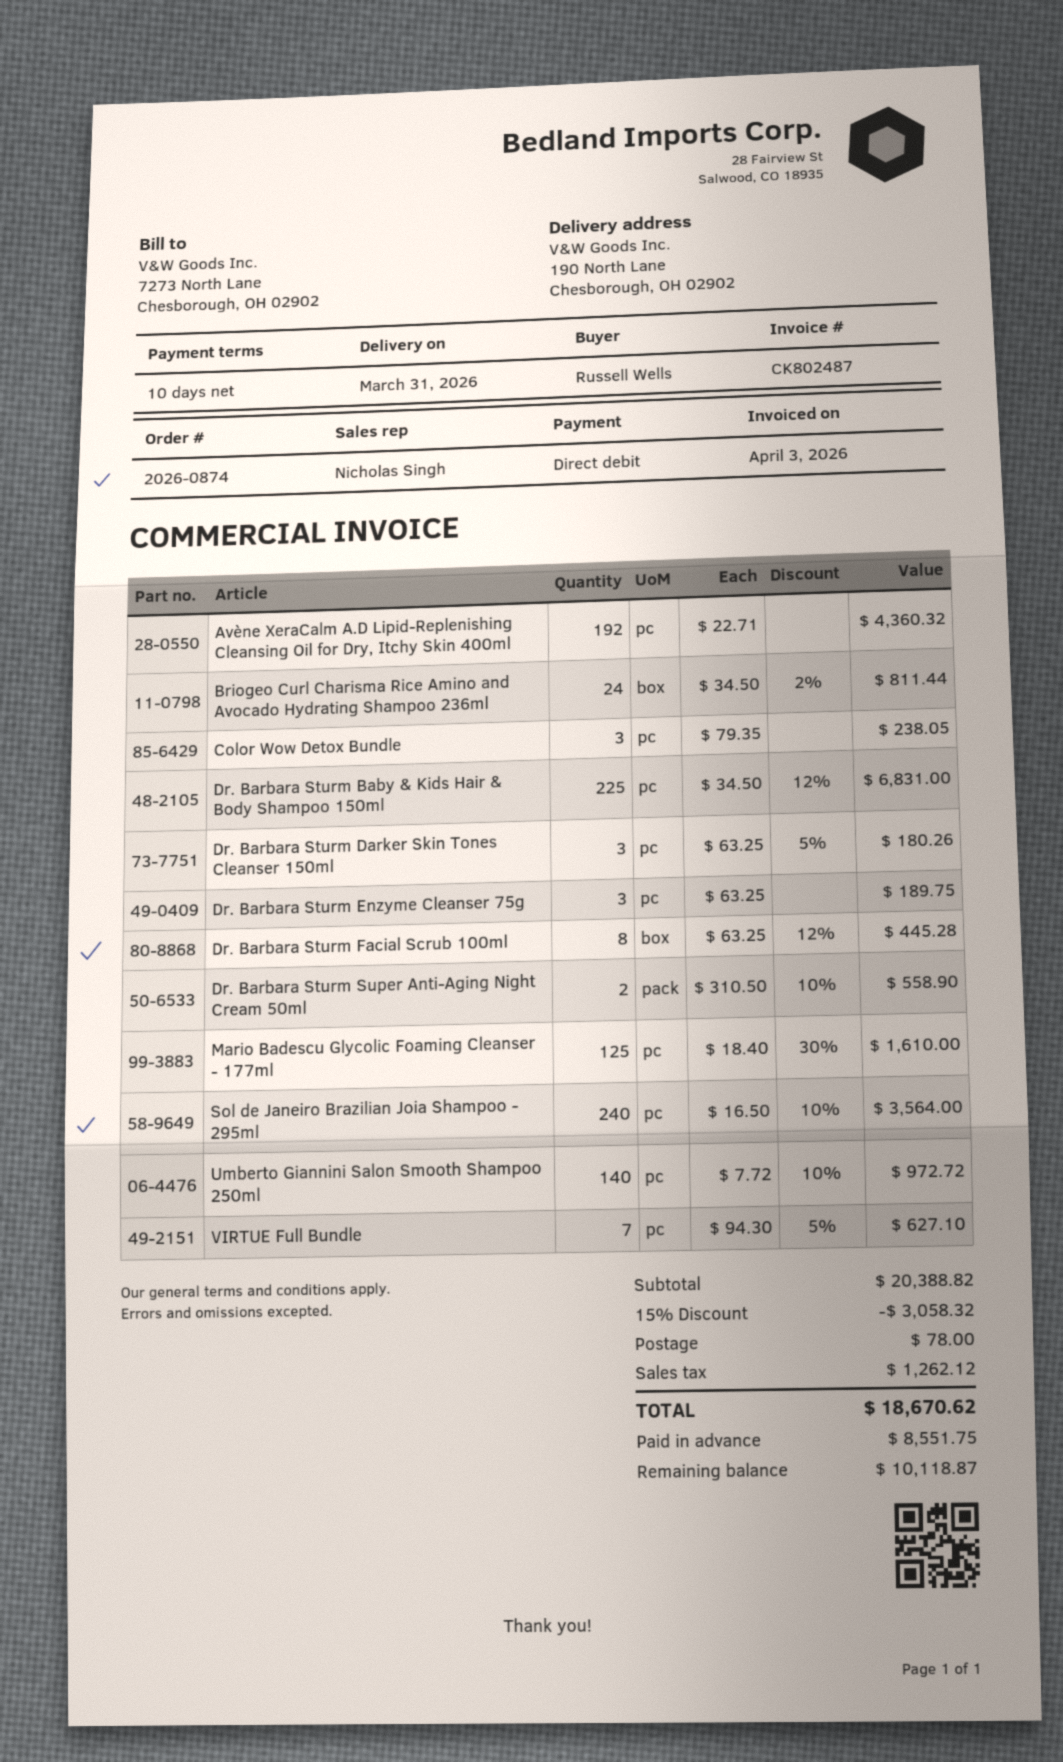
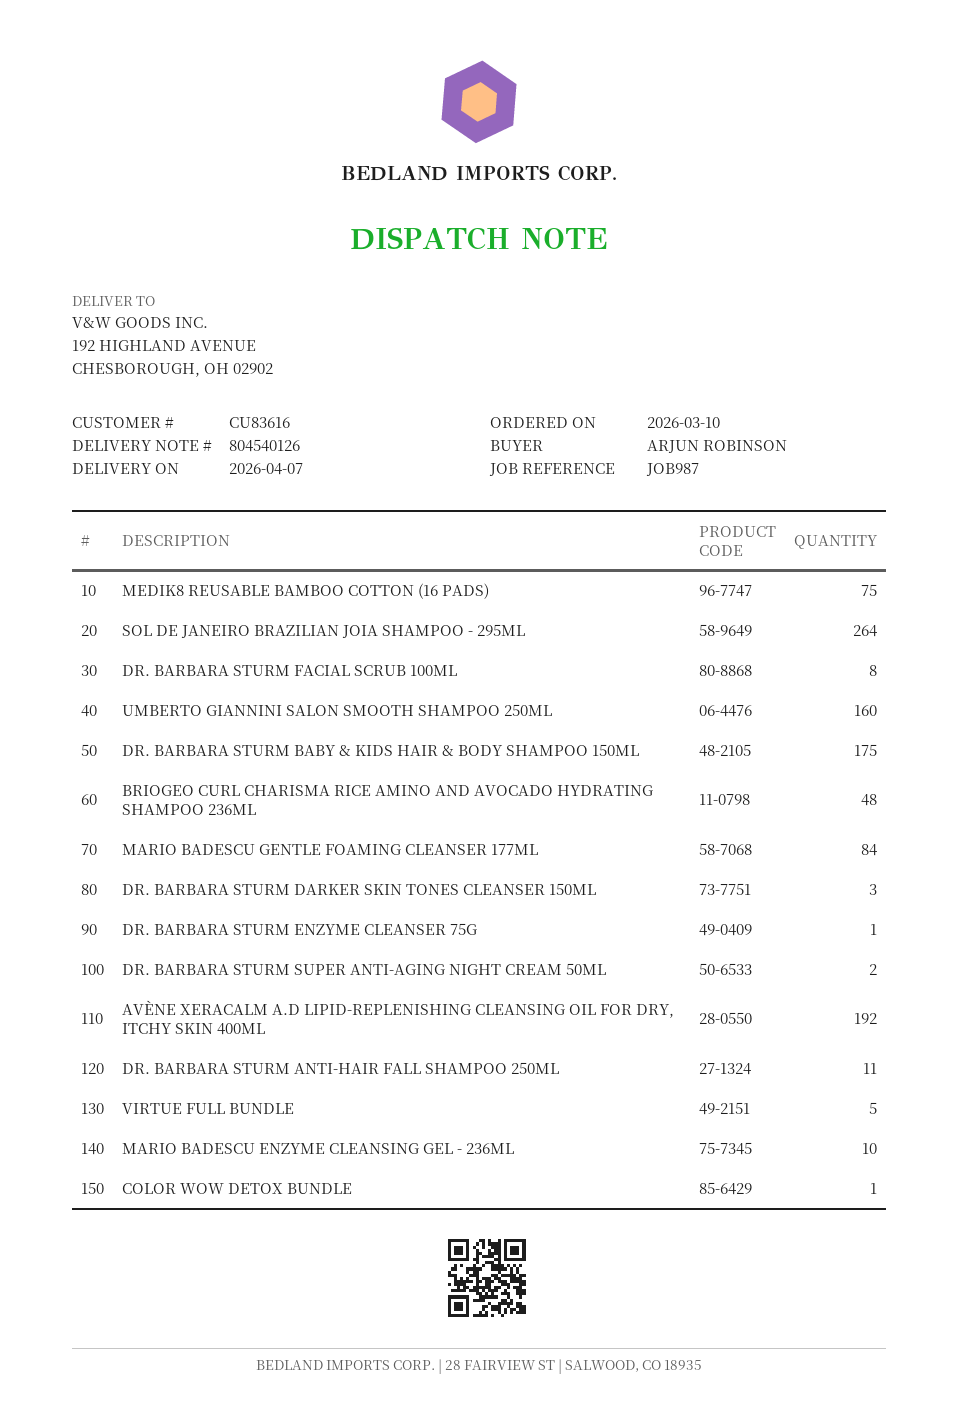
delivery date: 2026-03-31 -> 2026-04-07
ordered by: Russell Wells -> ARJUN ROBINSON
ship to: 190 North Lane, Chesborough, OH 02902 -> 192 HIGHLAND AVENUE, CHESBOROUGH, OH 02902
Briogeo Curl Charisma Rice Amino and Avocado Hydrating Shampoo 236ml: 24 -> 48
Color Wow Detox Bundle: 3 -> 1
Dr. Barbara Sturm Baby & Kids Hair & Body Shampoo 150ml: 225 -> 175
Dr. Barbara Sturm Enzyme Cleanser 75g: 3 -> 1
Mario Badescu Glycolic Foaming Cleanser - 177ml: 125 -> none
Sol de Janeiro Brazilian Joia Shampoo - 295ml: 240 -> 264
Umberto Giannini Salon Smooth Shampoo 250ml: 140 -> 160
VIRTUE Full Bundle: 7 -> 5
MEDIK8 REUSABLE BAMBOO COTTON (16 PADS): none -> 75
MARIO BADESCU GENTLE FOAMING CLEANSER 177ML: none -> 84
DR. BARBARA STURM ANTI-HAIR FALL SHAMPOO 250ML: none -> 11
MARIO BADESCU ENZYME CLEANSING GEL - 236ML: none -> 10

